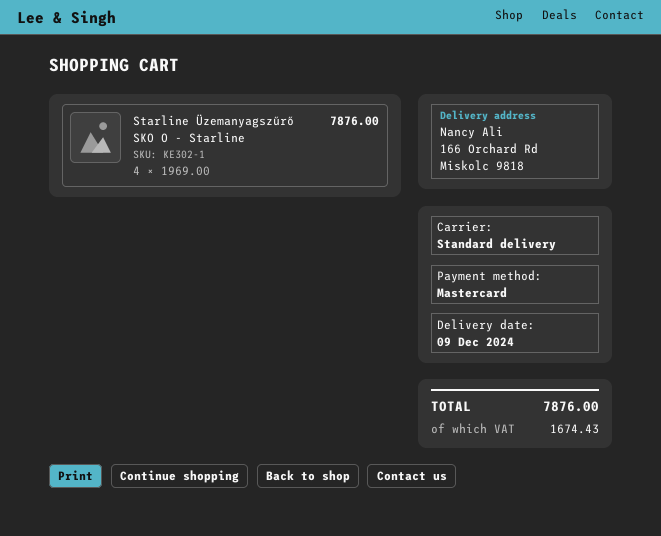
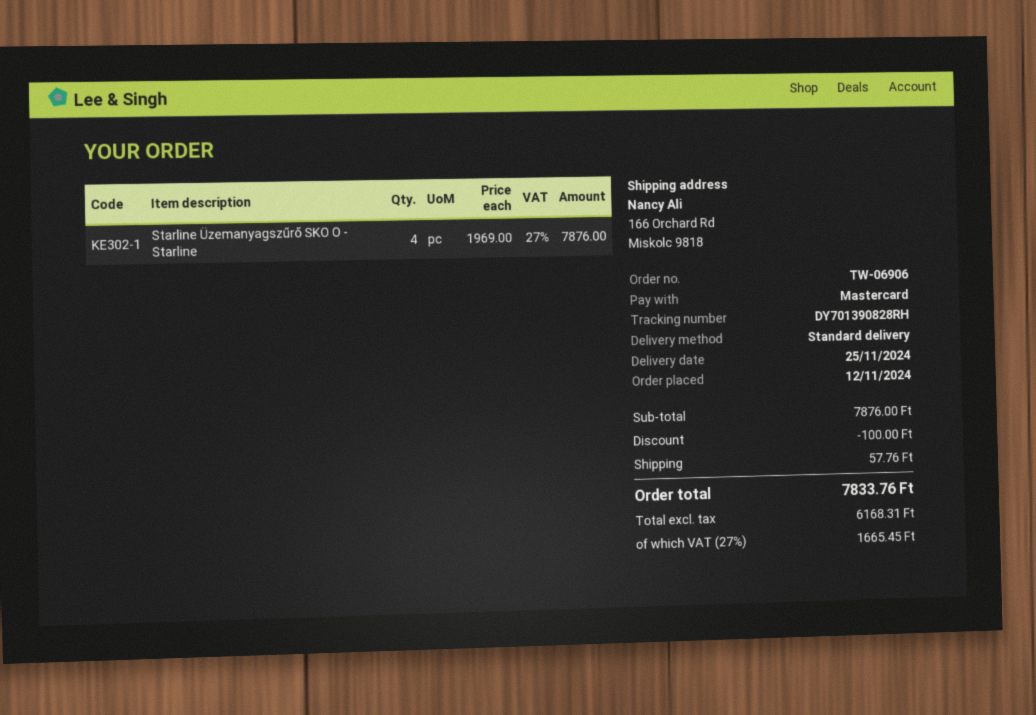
delivery date: 2024-12-09 -> 2024-11-25
discount: none -> 100.00
shipping: none -> 57.76
tax: 1674.43 -> 1665.45
total: 7876.00 -> 7833.76

